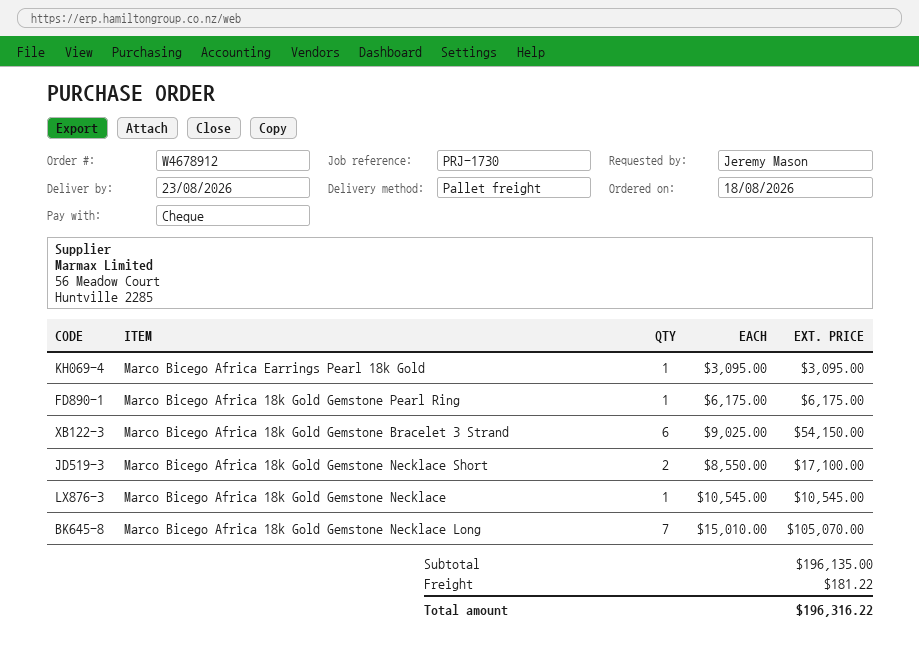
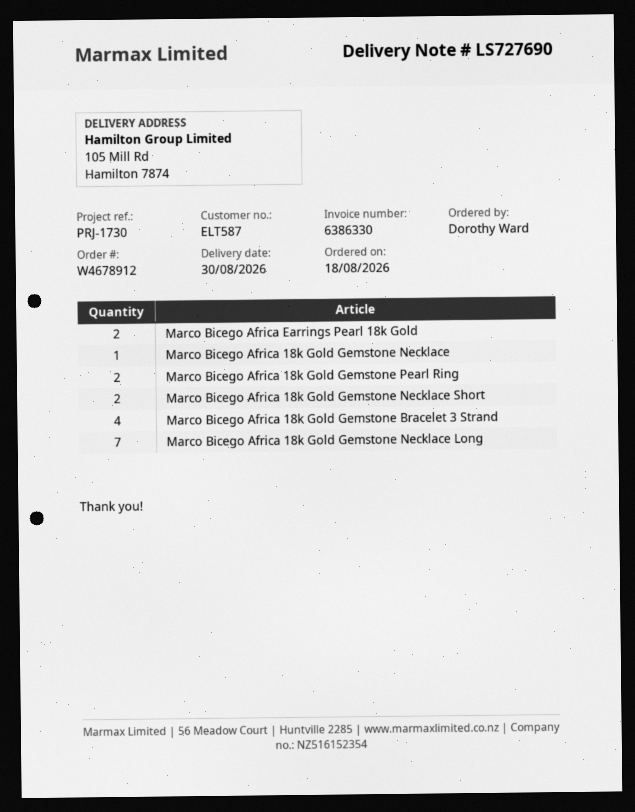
delivery date: 2026-08-23 -> 2026-08-30
ordered by: Jeremy Mason -> Dorothy Ward
Marco Bicego Africa Earrings Pearl 18k Gold: 1 -> 2
Marco Bicego Africa 18k Gold Gemstone Pearl Ring: 1 -> 2
Marco Bicego Africa 18k Gold Gemstone Bracelet 3 Strand: 6 -> 4

